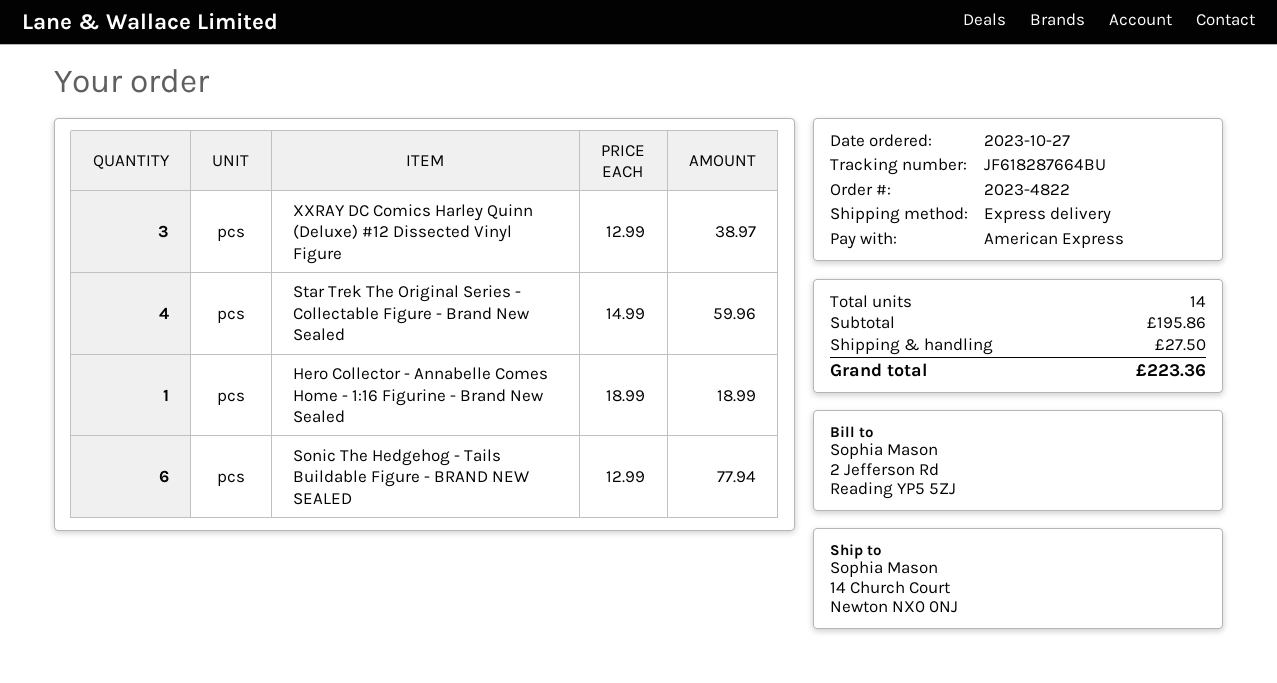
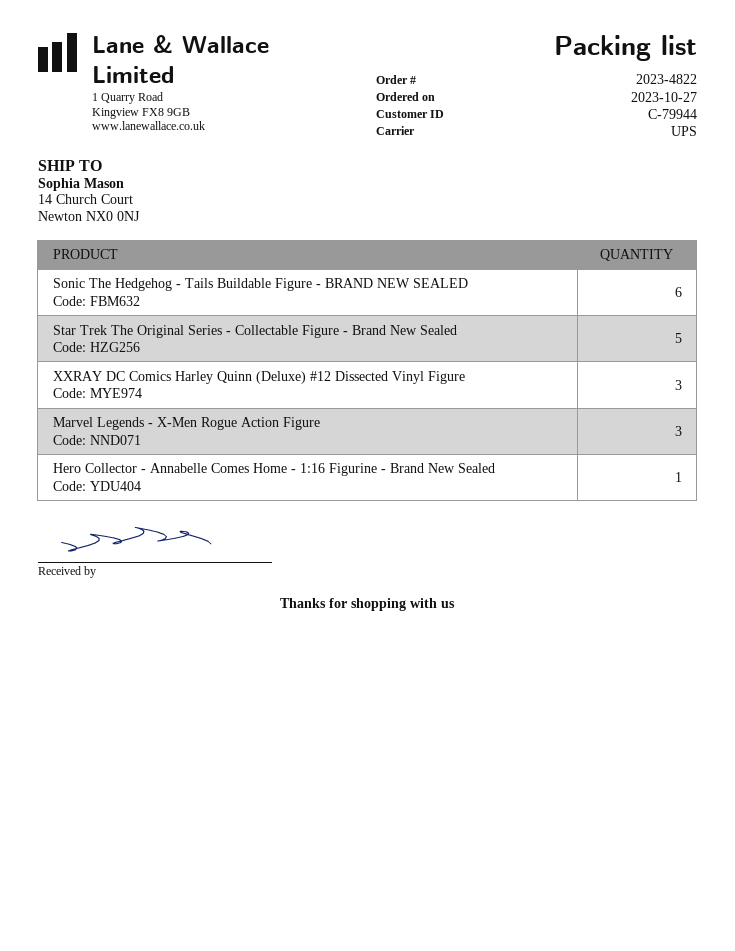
shipping method: express -> UPS
Star Trek The Original Series - Collectable Figure - Brand New Sealed: 4 -> 5
Marvel Legends - X-Men Rogue Action Figure: none -> 3

